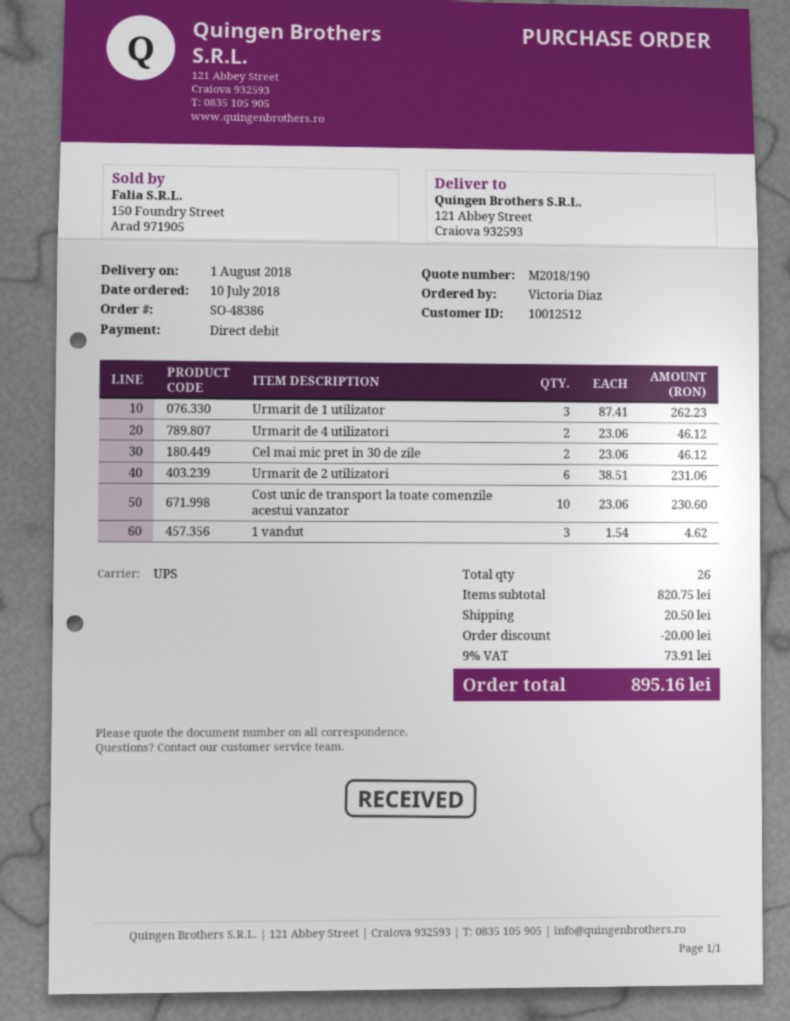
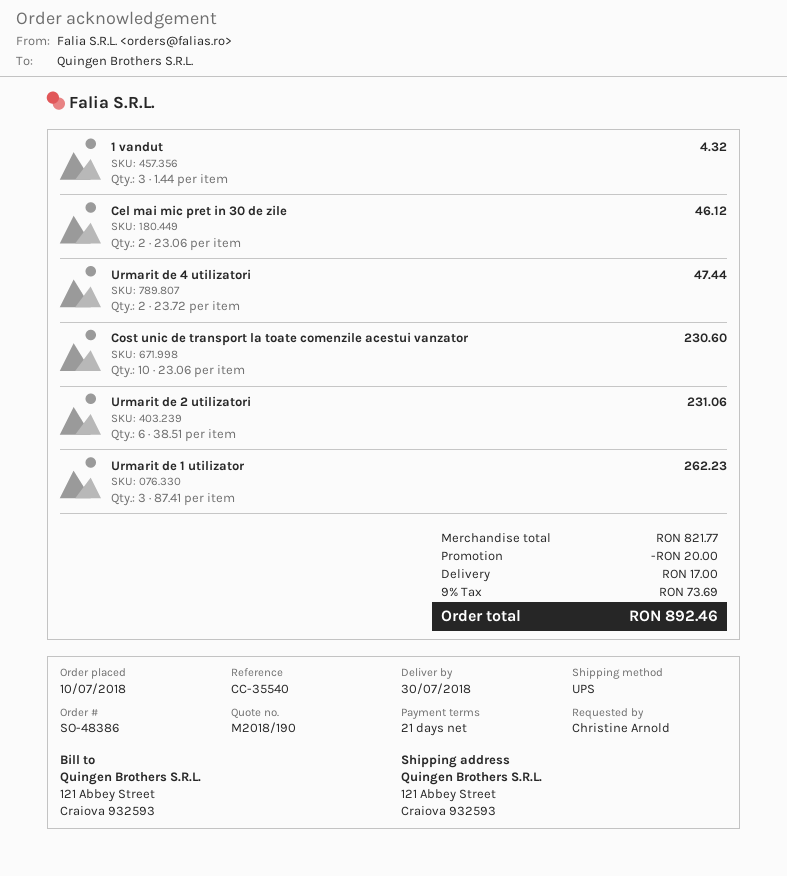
delivery date: 2018-08-01 -> 2018-07-30
ordered by: Victoria Diaz -> Christine Arnold
Urmarit de 4 utilizatori: 2 x 23.06 = 46.12 -> 2 x 23.72 = 47.44
1 vandut: 3 x 1.54 = 4.62 -> 3 x 1.44 = 4.32
subtotal: 820.75 -> 821.77
shipping: 20.50 -> 17.00
tax: 9% = 73.91 -> 9% = 73.69
total: 895.16 -> 892.46

